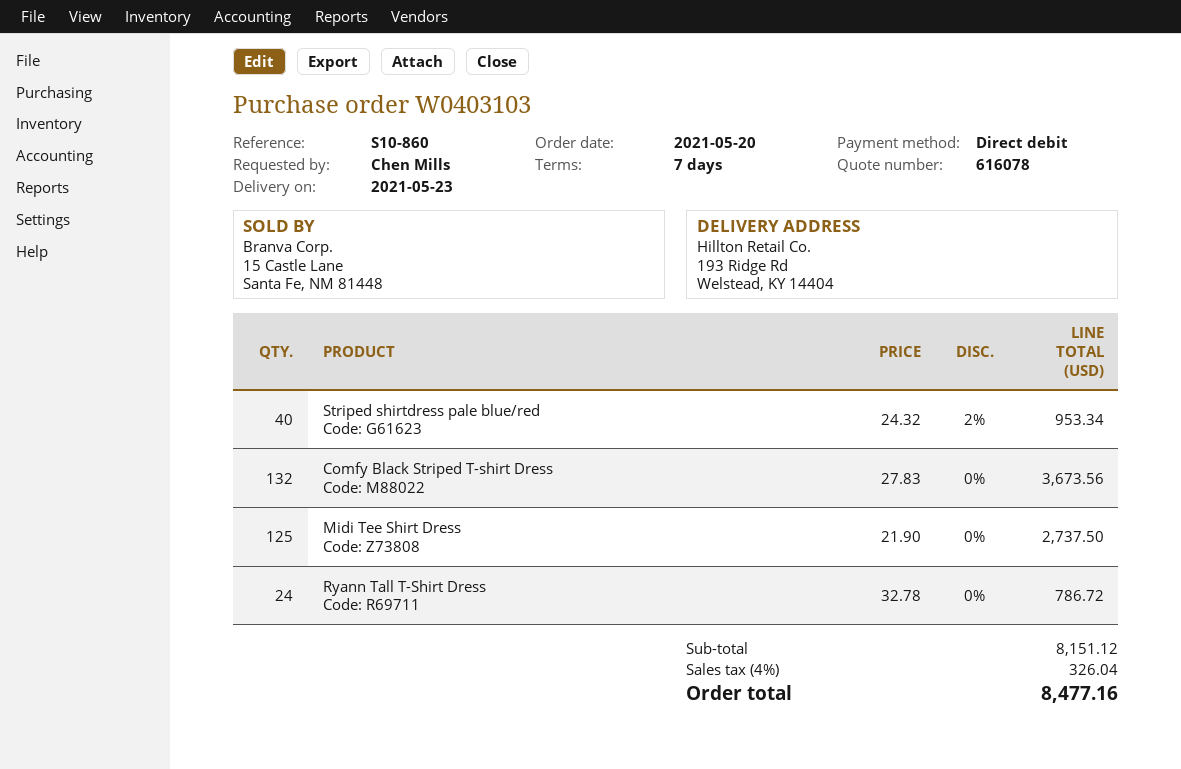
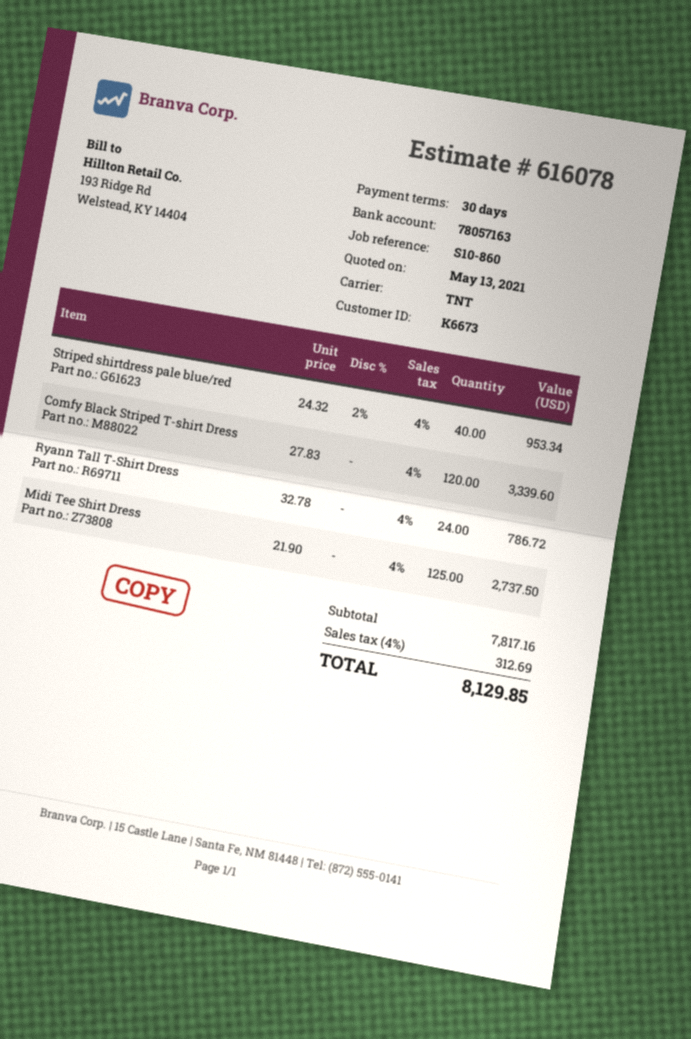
payment terms: 7 days -> 30 days
Comfy Black Striped T-shirt Dress: 132 x 27.83 = 3673.56 -> 120 x 27.83 = 3339.60
subtotal: 8151.12 -> 7817.16
tax: 4% = 326.04 -> 4% = 312.69
total: 8477.16 -> 8129.85

